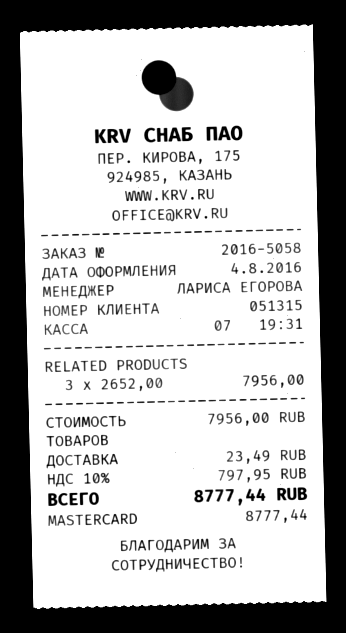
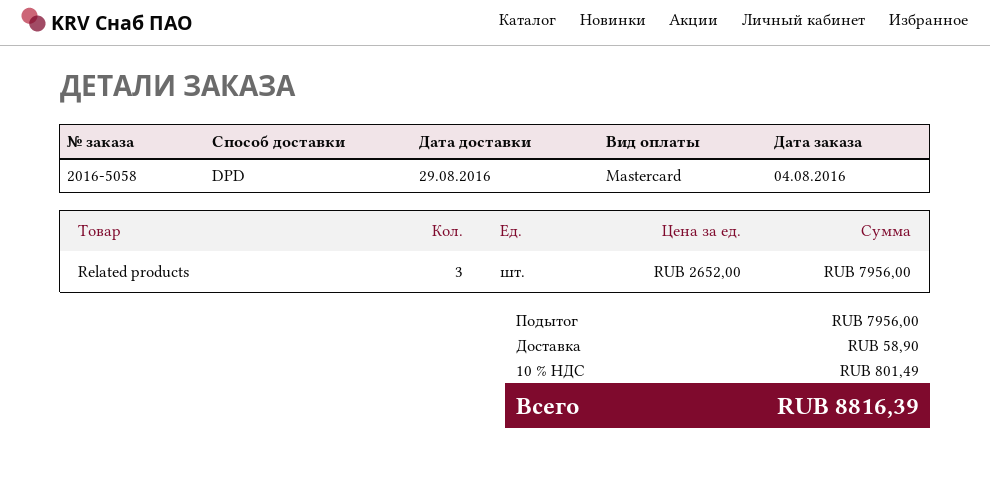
shipping: 23.49 -> 58.90
tax: 10% = 797.95 -> 10% = 801.49
total: 8777.44 -> 8816.39

